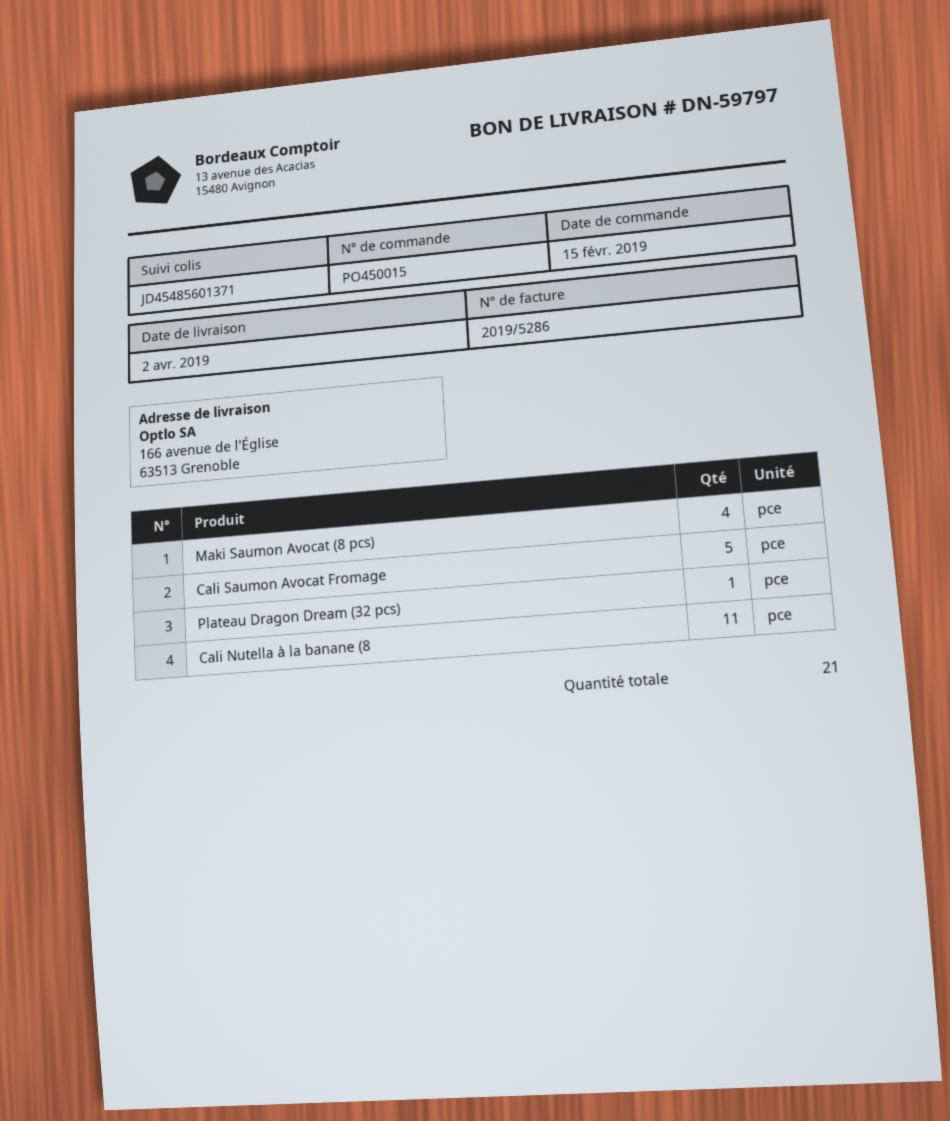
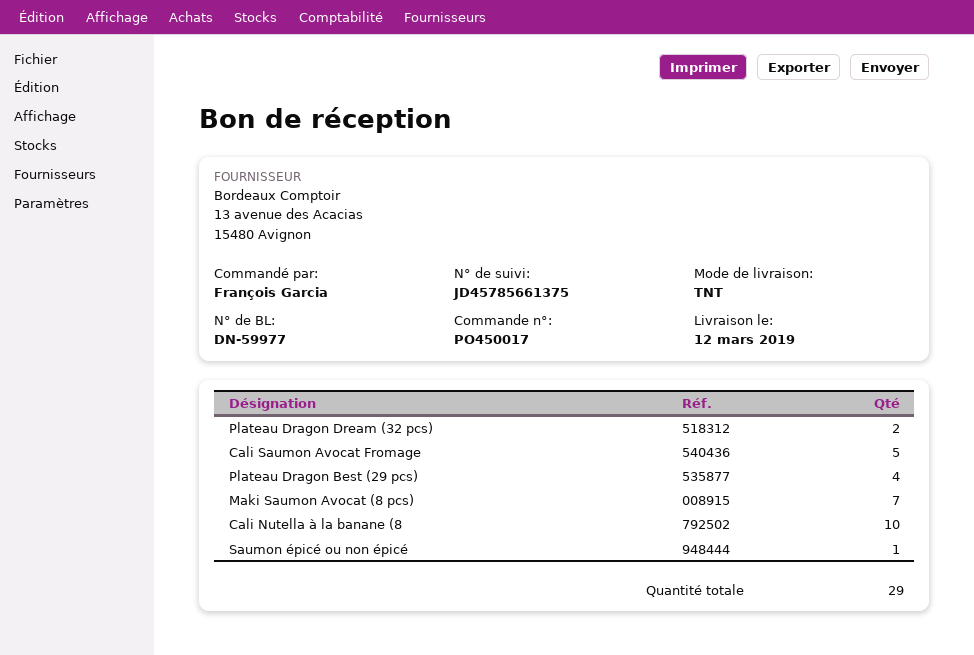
order number: PO450015 -> PO450017
delivery note number: DN-59797 -> DN-59977
delivery date: 2019-04-02 -> 2019-03-12
tracking number: JD45485601371 -> JD45785661375
Maki Saumon Avocat (8 pcs): 4 -> 7
Plateau Dragon Dream (32 pcs): 1 -> 2
Cali Nutella à la banane (8: 11 -> 10
Plateau Dragon Best (29 pcs): none -> 4
Saumon épicé ou non épicé: none -> 1
total quantity: 21 -> 29

